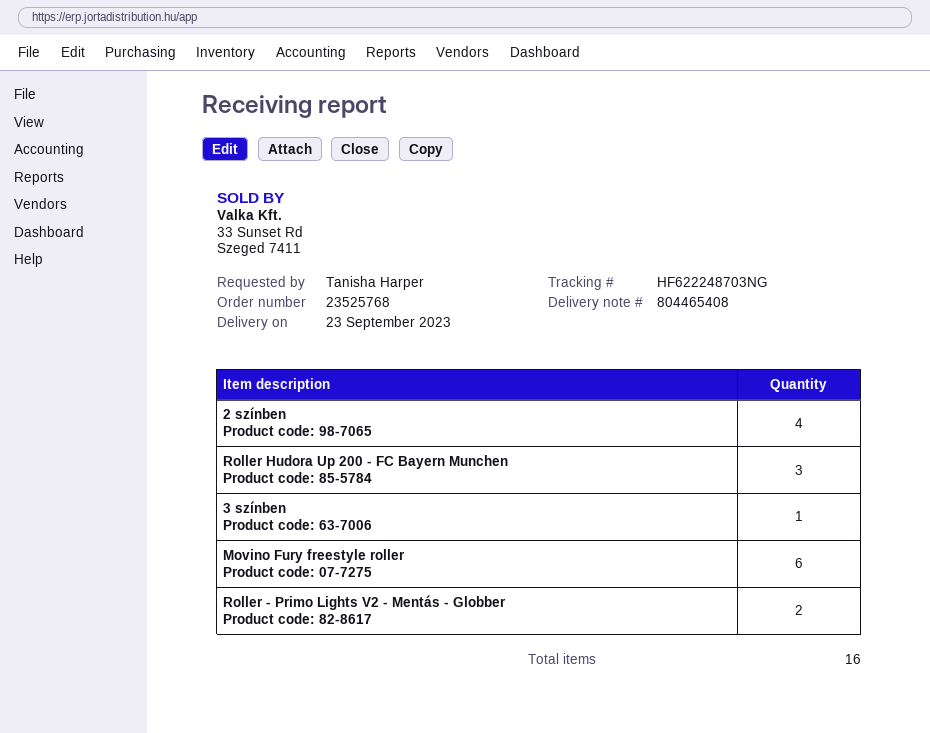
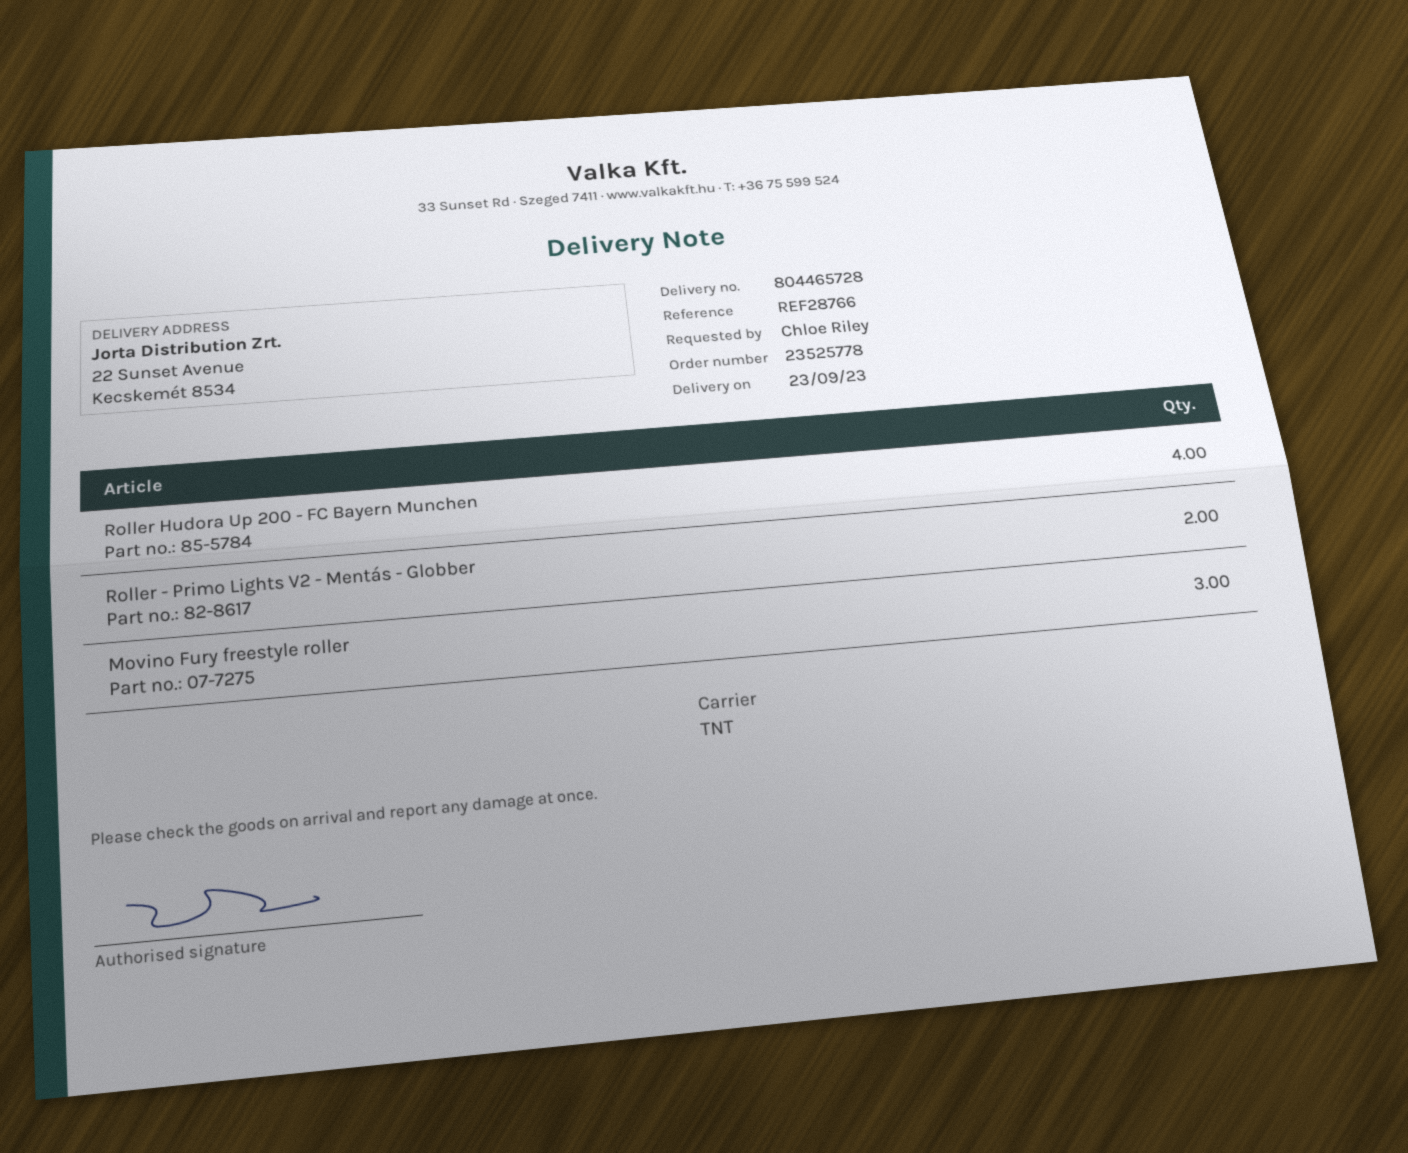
order number: 23525768 -> 23525778
delivery note number: 804465408 -> 804465728
ordered by: Tanisha Harper -> Chloe Riley
2 színben: 4 -> none
Roller Hudora Up 200 - FC Bayern Munchen: 3 -> 4
3 színben: 1 -> none
Movino Fury freestyle roller: 6 -> 3

